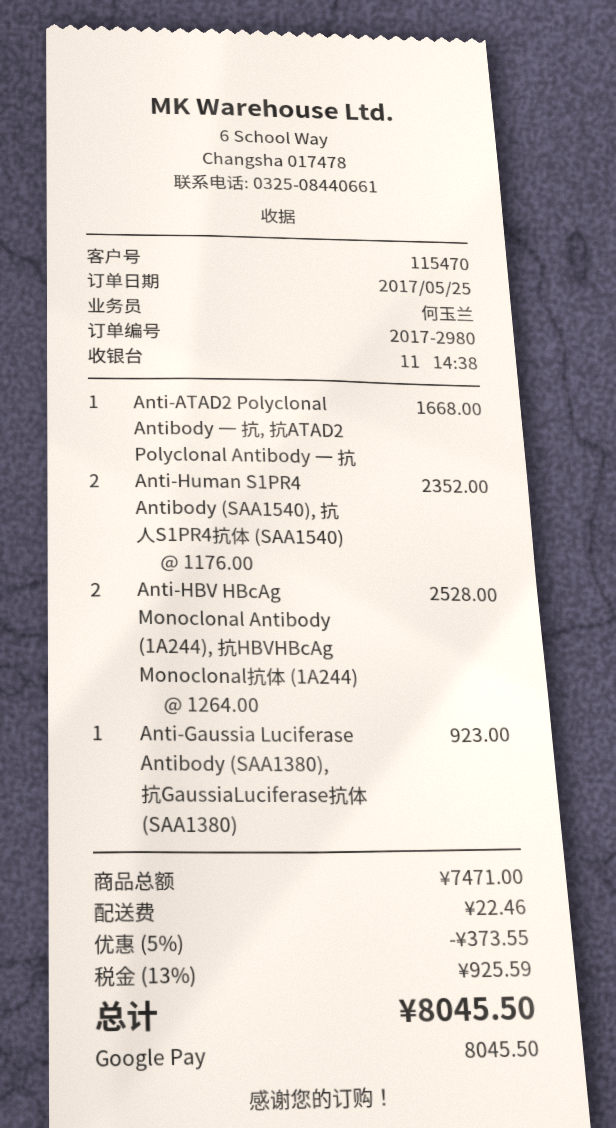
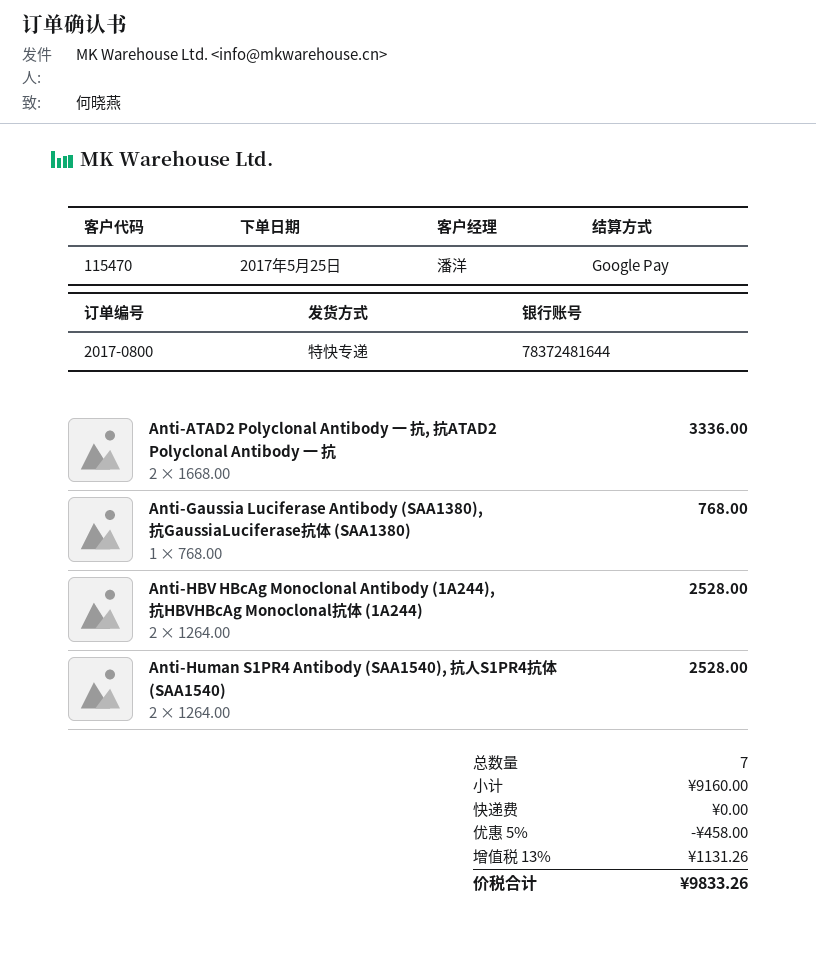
order number: 2017-2980 -> 2017-0800
sales rep: 何玉兰 -> 潘洋
Anti-ATAD2 Polyclonal Antibody 一 抗, 抗ATAD2 Polyclonal Antibody 一 抗: 1 x 1668.00 = 1668.00 -> 2 x 1668.00 = 3336.00
Anti-Human S1PR4 Antibody (SAA1540), 抗人S1PR4抗体 (SAA1540): 2 x 1176.00 = 2352.00 -> 2 x 1264.00 = 2528.00
Anti-Gaussia Luciferase Antibody (SAA1380), 抗GaussiaLuciferase抗体 (SAA1380): 1 x 923.00 = 923.00 -> 1 x 768.00 = 768.00
subtotal: 7471.00 -> 9160.00
discount: 5% = 373.55 -> 5% = 458.00
shipping: 22.46 -> 0.00
tax: 13% = 925.59 -> 13% = 1131.26
total: 8045.50 -> 9833.26

